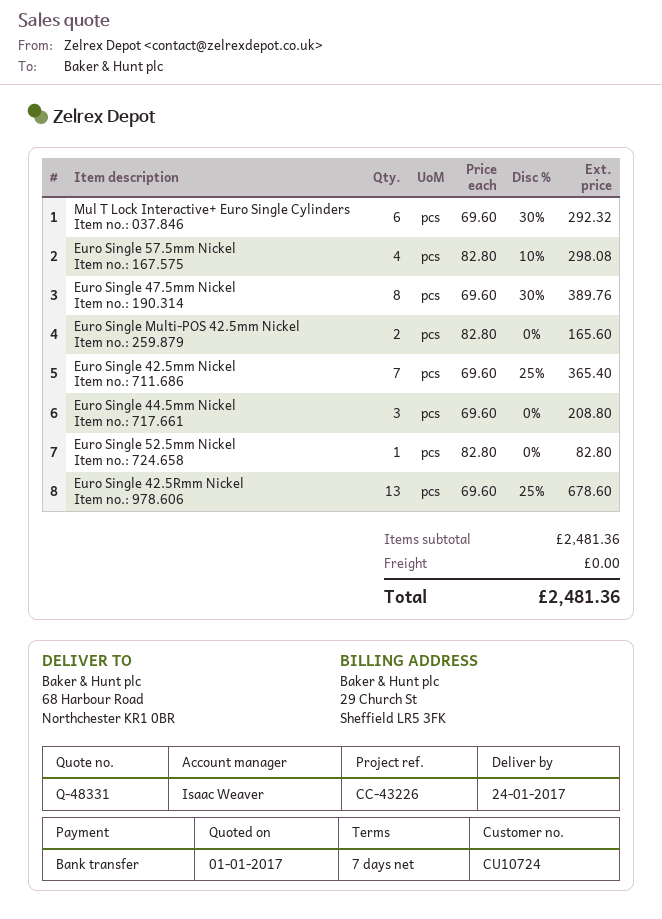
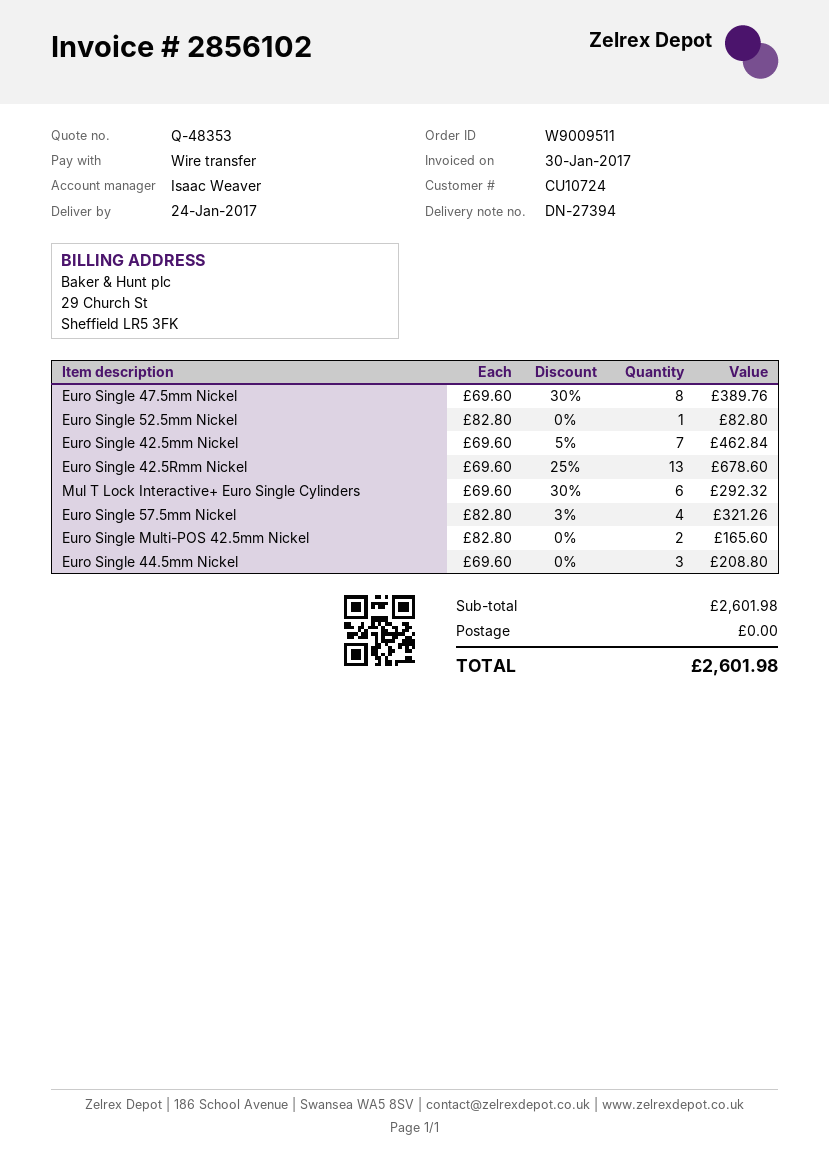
quote number: Q-48331 -> Q-48353
Euro Single 57.5mm Nickel: 4 x 82.80 - 10% = 298.08 -> 4 x 82.80 - 3% = 321.26
Euro Single 42.5mm Nickel: 7 x 69.60 - 25% = 365.40 -> 7 x 69.60 - 5% = 462.84
subtotal: 2481.36 -> 2601.98
total: 2481.36 -> 2601.98

